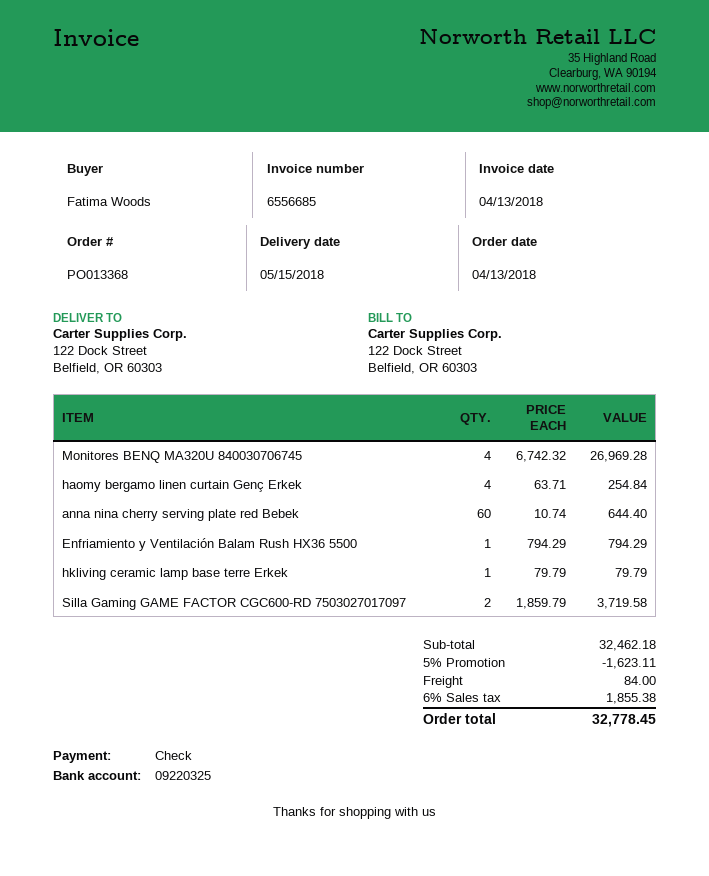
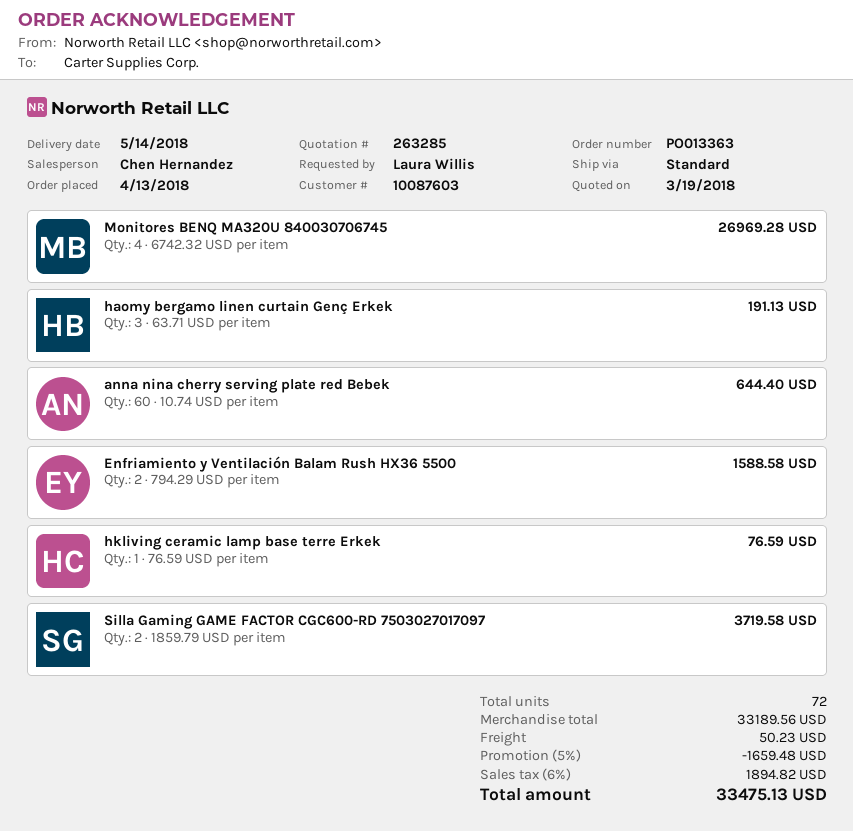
order number: PO013368 -> PO013363
delivery date: 2018-05-15 -> 2018-05-14
ordered by: Fatima Woods -> Laura Willis
haomy bergamo linen curtain Genç Erkek: 4 x 63.71 = 254.84 -> 3 x 63.71 = 191.13
Enfriamiento y Ventilación Balam Rush HX36 5500: 1 x 794.29 = 794.29 -> 2 x 794.29 = 1588.58
hkliving ceramic lamp base terre Erkek: 1 x 79.79 = 79.79 -> 1 x 76.59 = 76.59
subtotal: 32462.18 -> 33189.56
discount: 5% = 1623.11 -> 5% = 1659.48
shipping: 84.00 -> 50.23
tax: 6% = 1855.38 -> 6% = 1894.82
total: 32778.45 -> 33475.13

